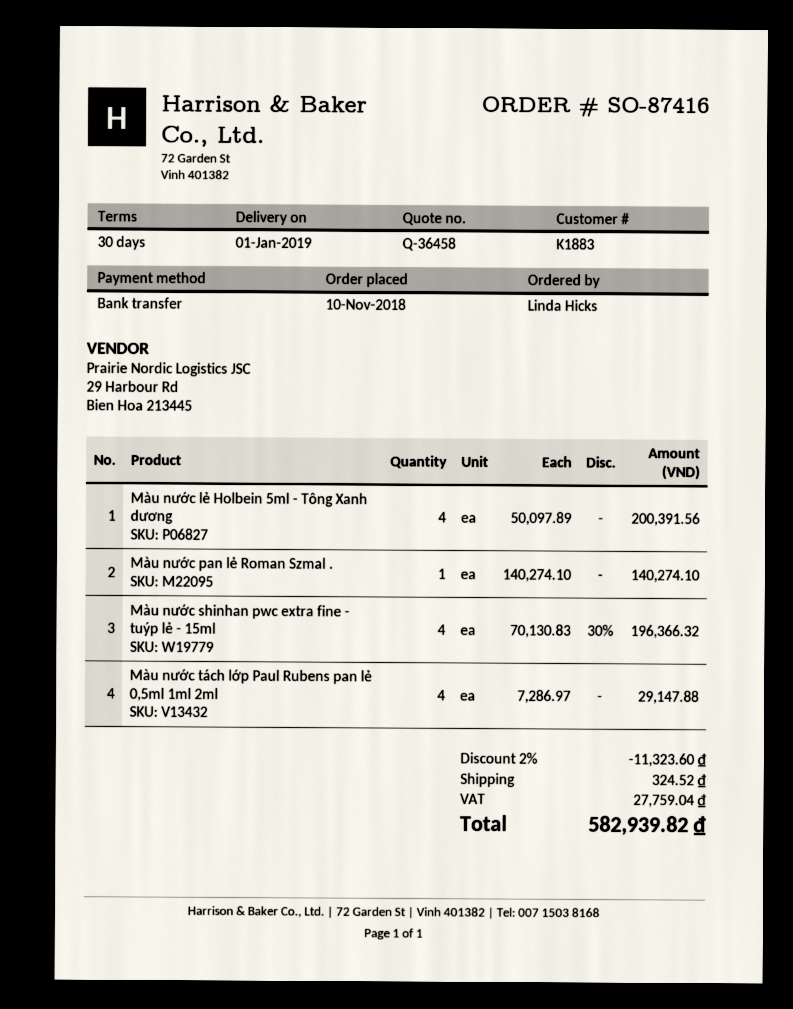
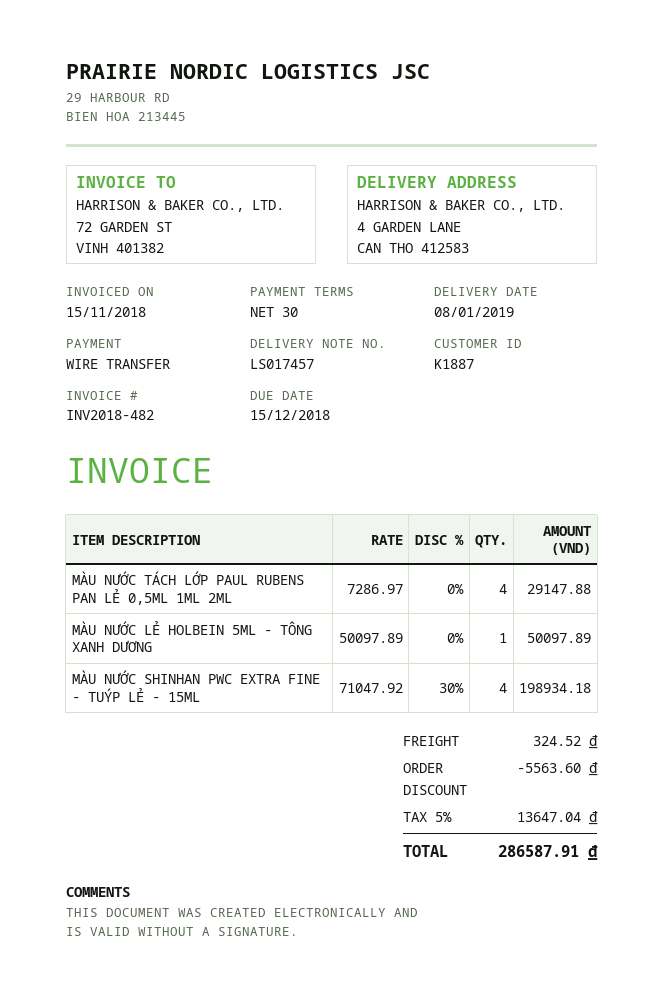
delivery date: 2019-01-01 -> 2019-01-08
customer number: K1883 -> K1887
Màu nước lẻ Holbein 5ml - Tông Xanh dương: 4 x 50097.89 = 200391.56 -> 1 x 50097.89 = 50097.89
Màu nước pan lẻ Roman Szmal .: 1 x 140274.10 = 140274.10 -> none
Màu nước shinhan pwc extra fine - tuýp lẻ - 15ml: 4 x 70130.83 - 30% = 196366.32 -> 4 x 71047.92 - 30% = 198934.18
discount: 11323.60 -> 5563.60
tax: 27759.04 -> 13647.04
total: 582939.82 -> 286587.91

